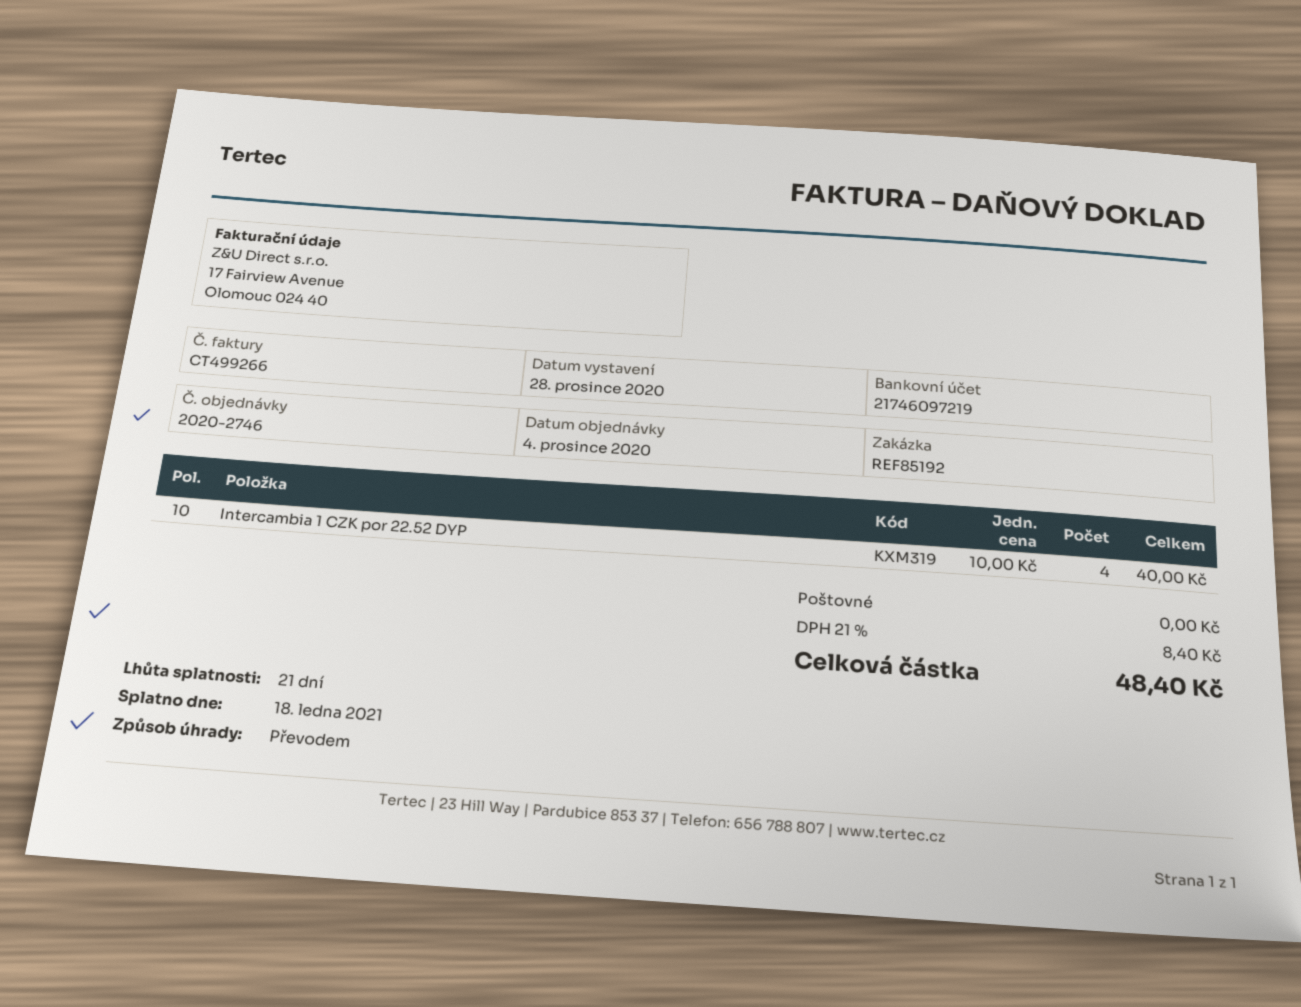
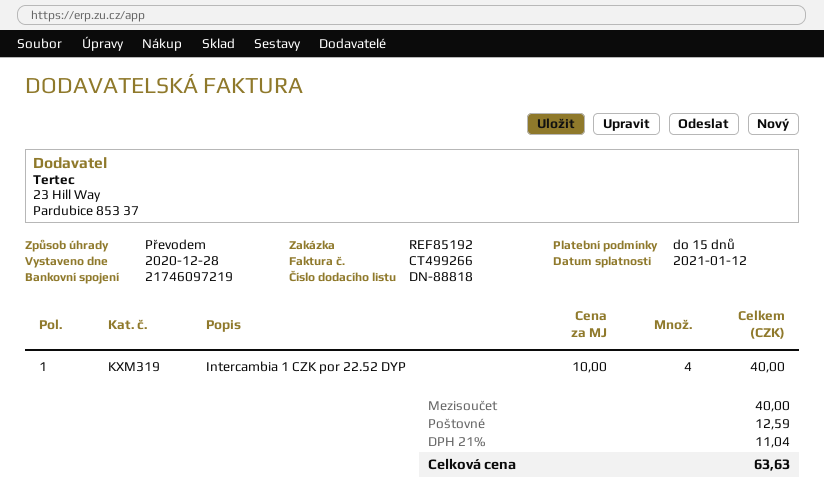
payment terms: 21 days -> 15 days
due date: 2021-01-18 -> 2021-01-12
shipping: 0.00 -> 12.59
tax: 21% = 8.40 -> 21% = 11.04
total: 48.40 -> 63.63

